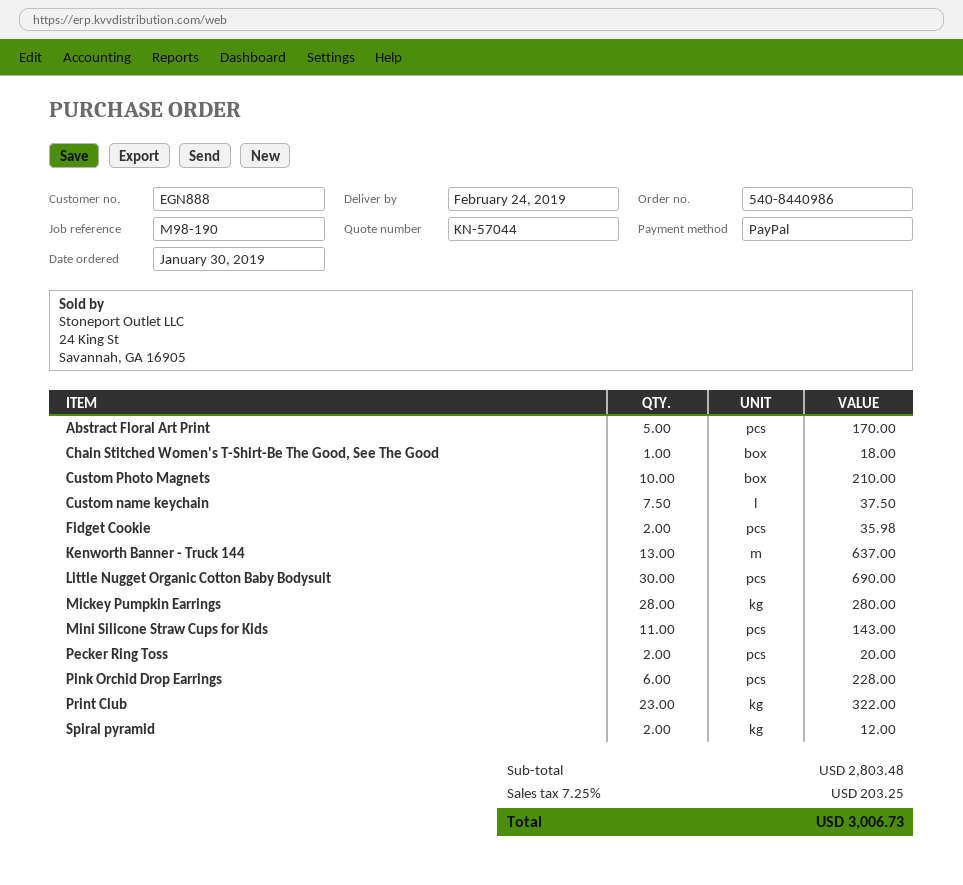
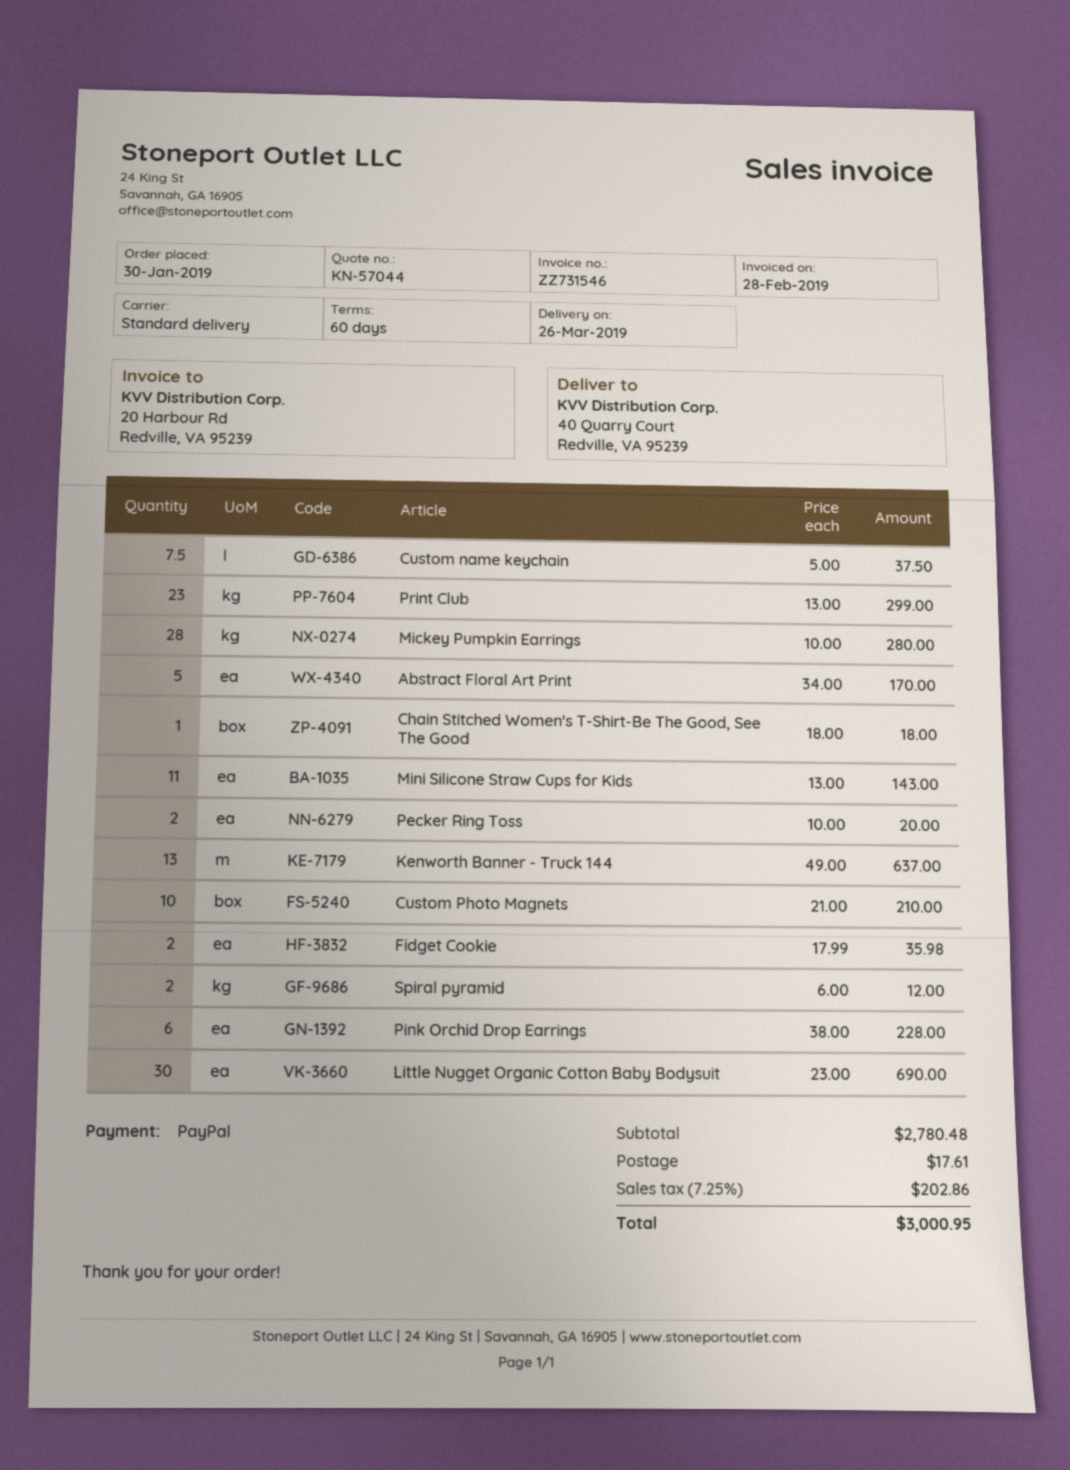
delivery date: 2019-02-24 -> 2019-03-26
Print Club: 23 for 322.00 -> 23 for 299.00
subtotal: 2803.48 -> 2780.48
shipping: none -> 17.61
tax: 7.25% = 203.25 -> 7.25% = 202.86
total: 3006.73 -> 3000.95

